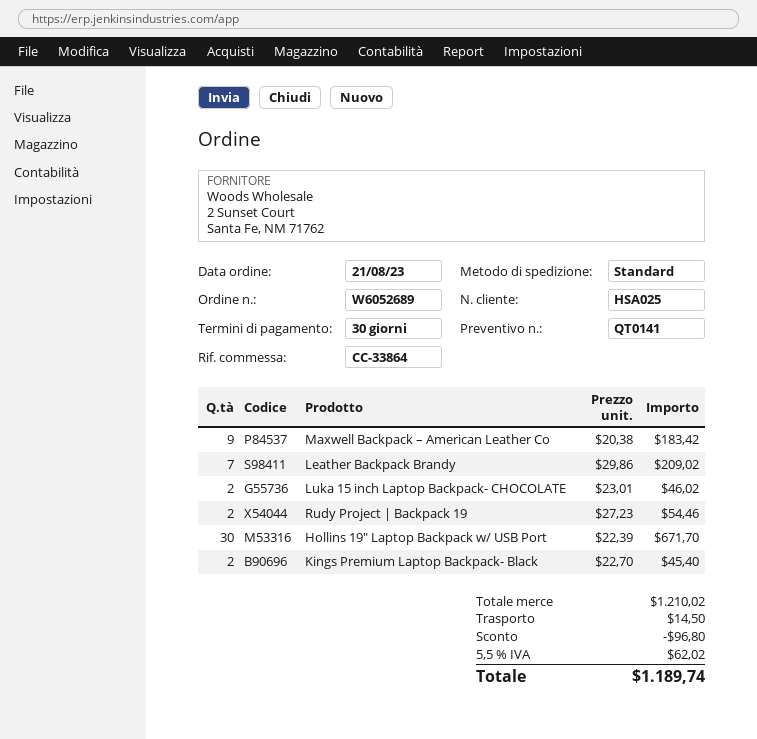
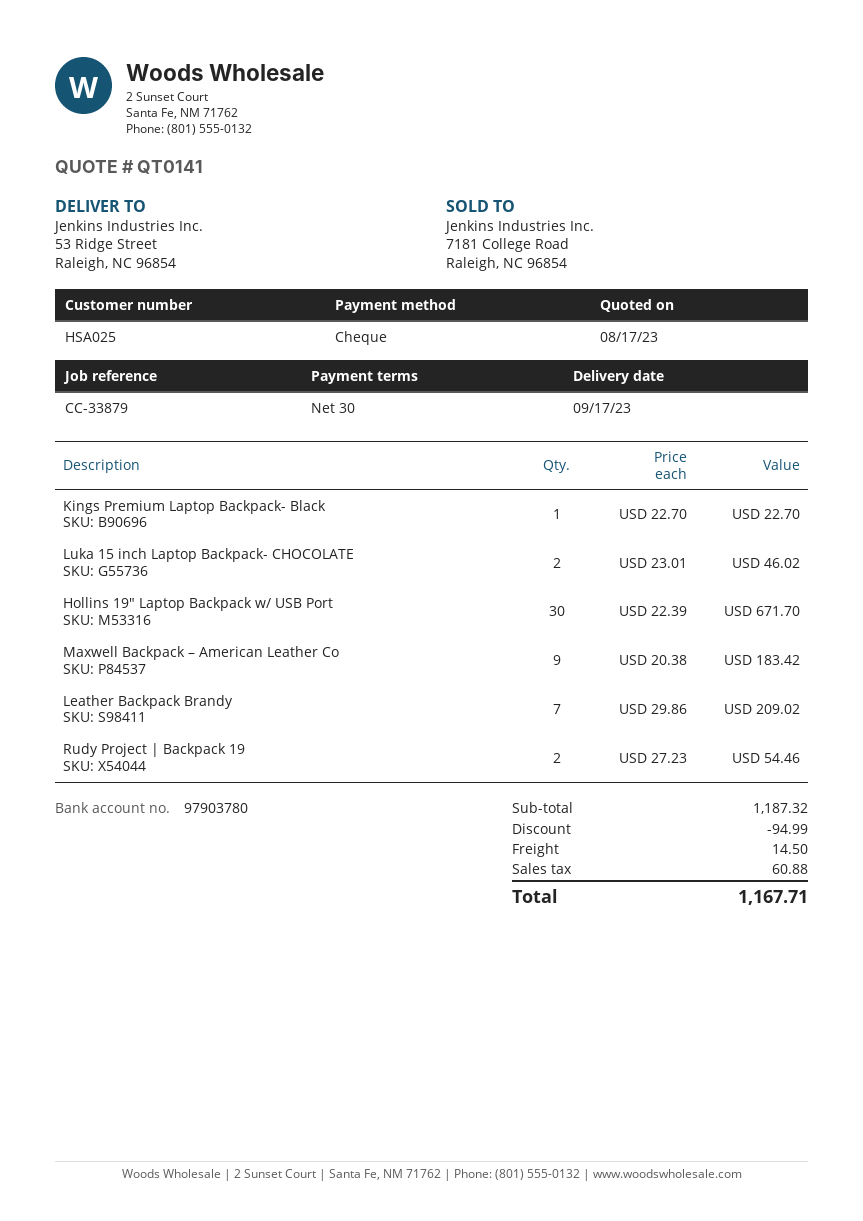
reference: CC-33864 -> CC-33879
Kings Premium Laptop Backpack- Black: 2 x 22.70 = 45.40 -> 1 x 22.70 = 22.70
subtotal: 1210.02 -> 1187.32
discount: 96.80 -> 94.99
tax: 62.02 -> 60.88
total: 1189.74 -> 1167.71

